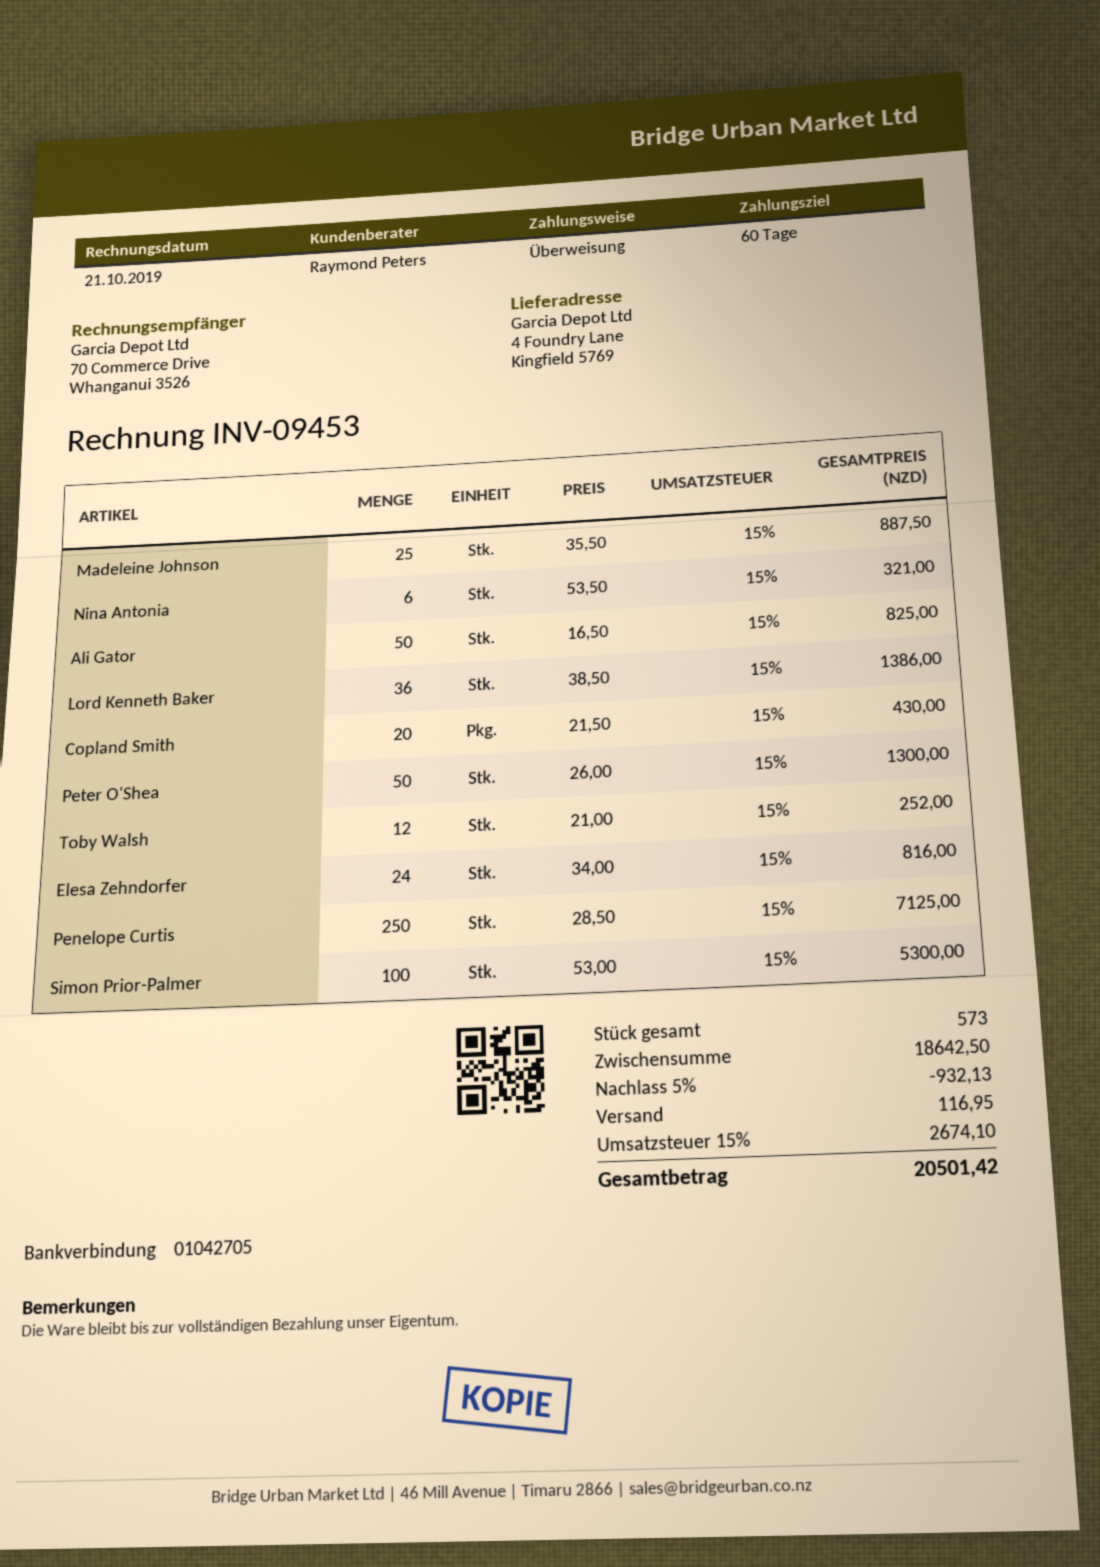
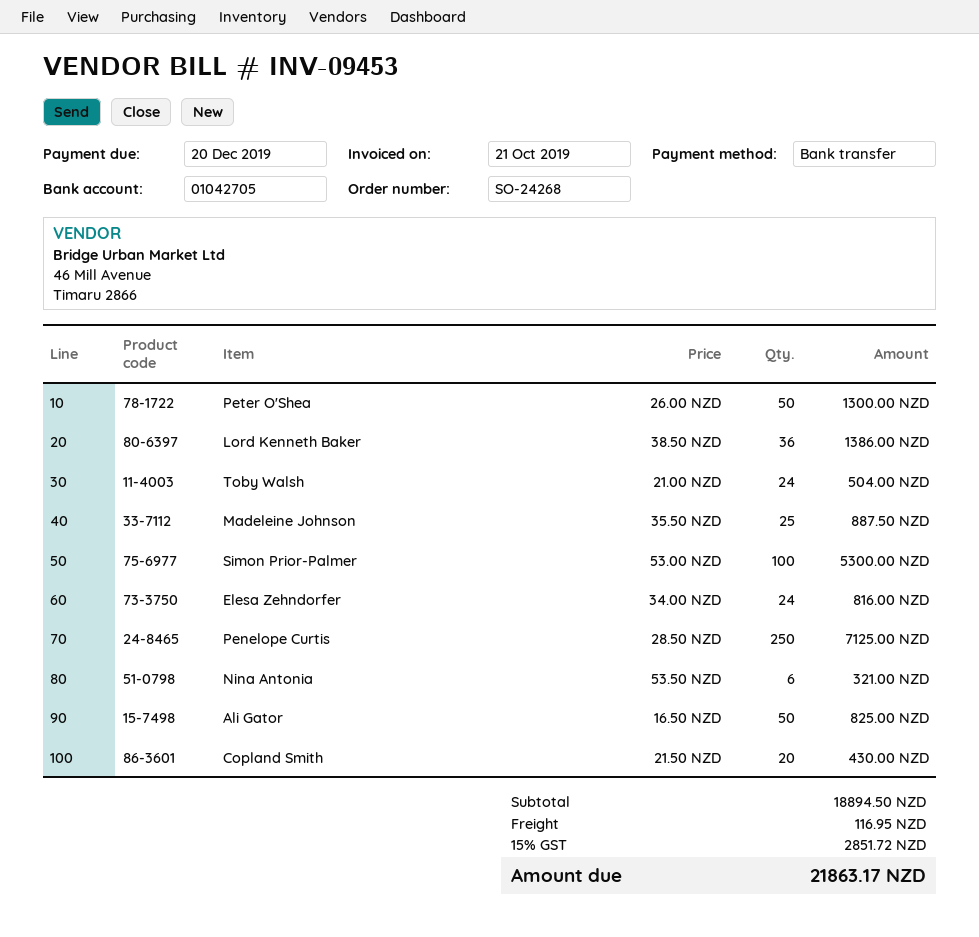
Toby Walsh: 12 x 21.00 = 252.00 -> 24 x 21.00 = 504.00
subtotal: 18642.50 -> 18894.50
discount: 5% = 932.13 -> none
tax: 15% = 2674.10 -> 15% = 2851.72
total: 20501.42 -> 21863.17

